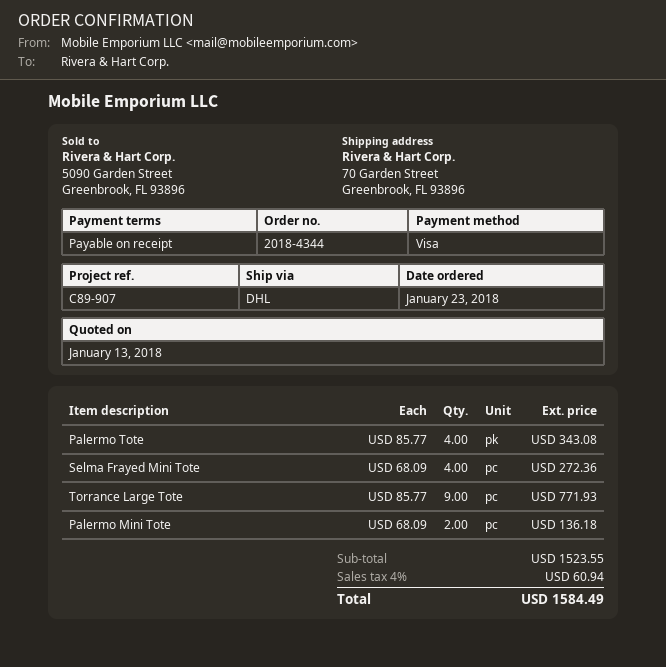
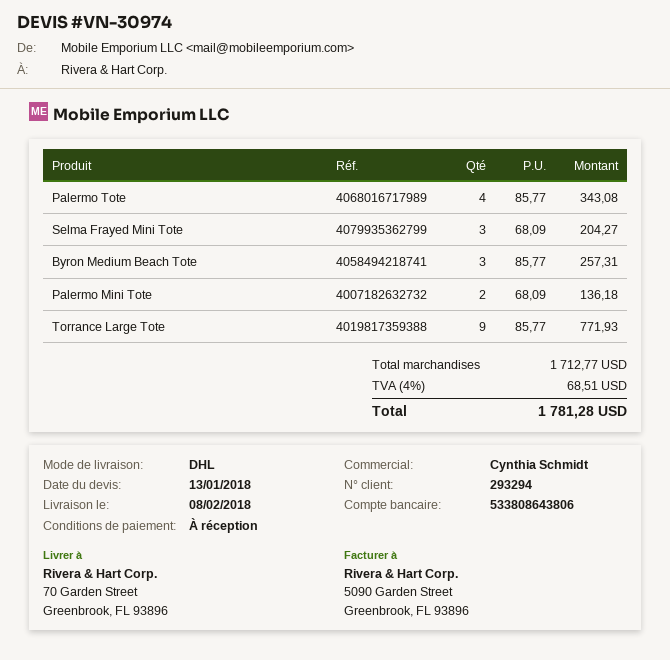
Selma Frayed Mini Tote: 4 x 68.09 = 272.36 -> 3 x 68.09 = 204.27
Byron Medium Beach Tote: none -> 3 x 85.77 = 257.31
subtotal: 1523.55 -> 1712.77
tax: 4% = 60.94 -> 4% = 68.51
total: 1584.49 -> 1781.28

